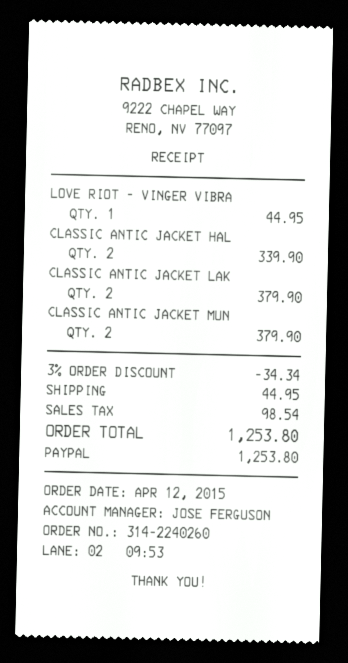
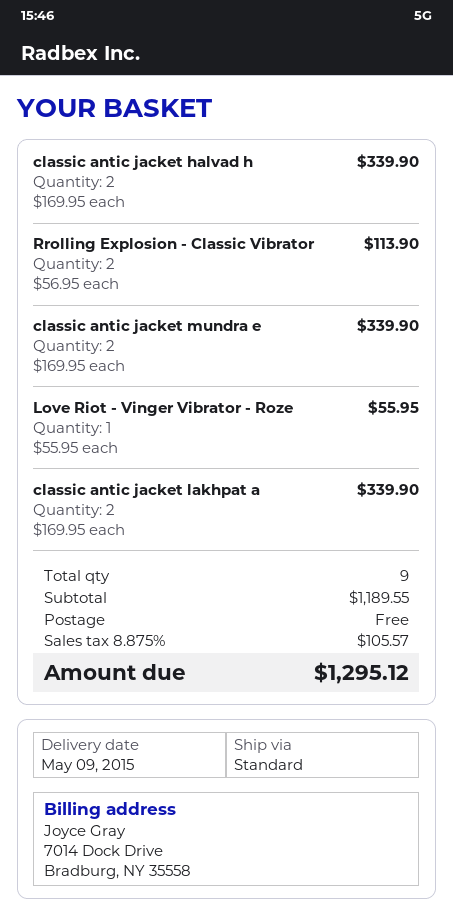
LOVE RIOT - VINGER VIBRA: 1 for 44.95 -> 1 for 55.95
CLASSIC ANTIC JACKET LAK: 2 for 379.90 -> 2 for 339.90
CLASSIC ANTIC JACKET MUN: 2 for 379.90 -> 2 for 339.90
Rrolling Explosion - Classic Vibrator: none -> 2 for 113.90
discount: 3% = 34.34 -> none
shipping: 44.95 -> 0.00
tax: 98.54 -> 105.57
total: 1253.80 -> 1295.12

